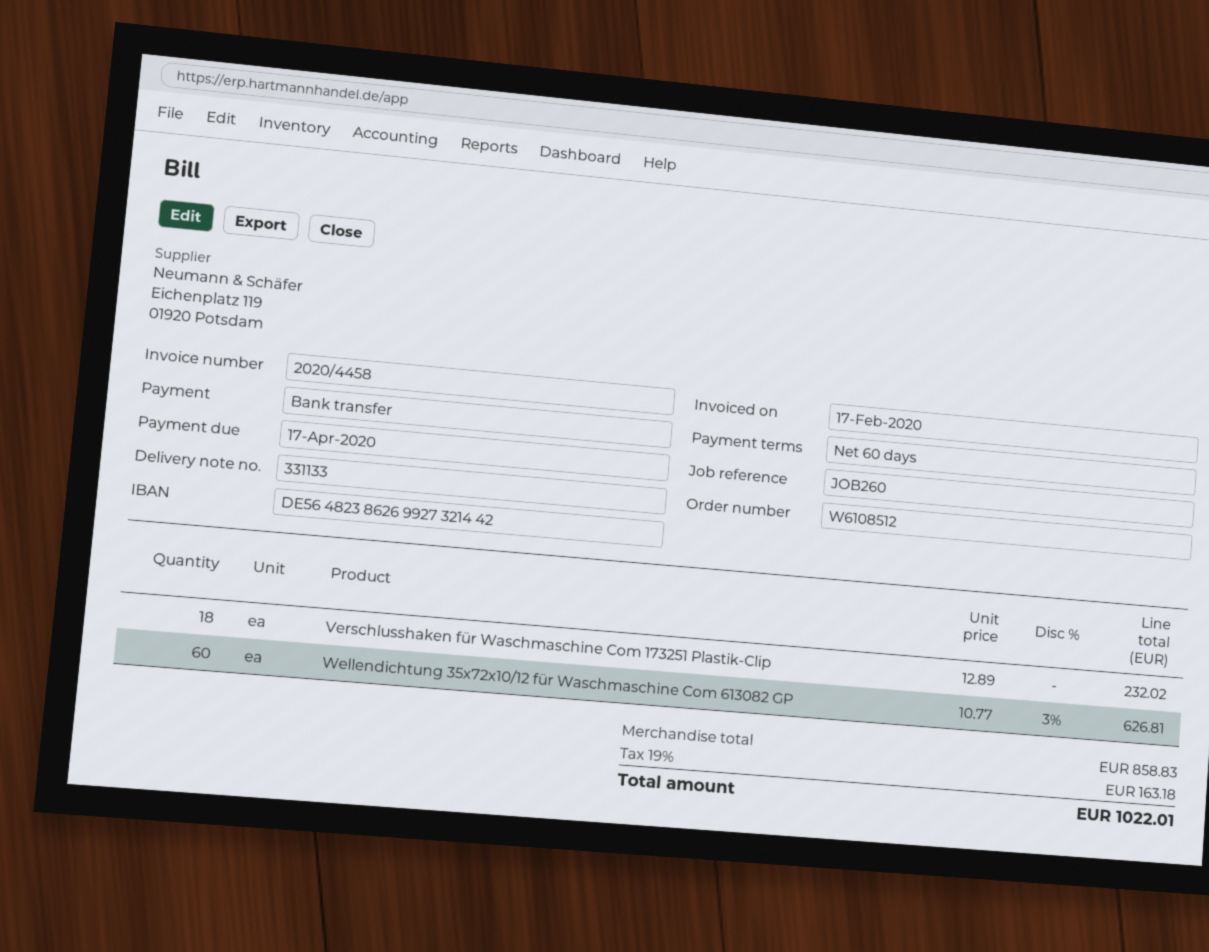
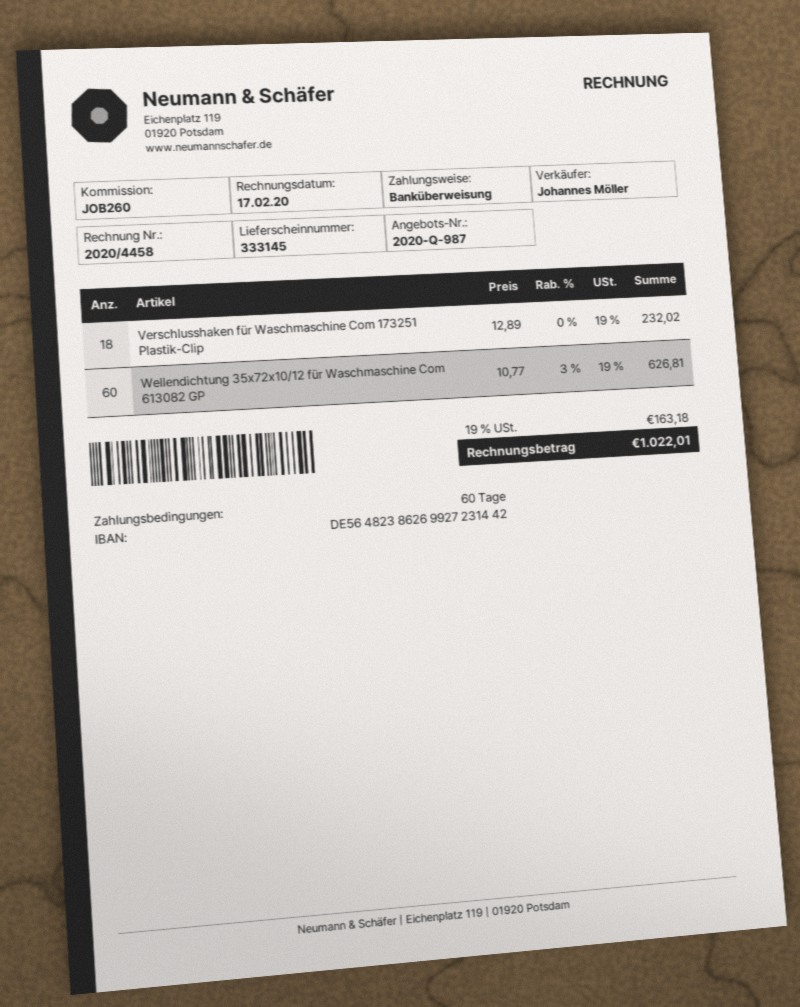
delivery note number: 331133 -> 333145
bank account: DE56482386269927321442 -> DE56482386269927231442

